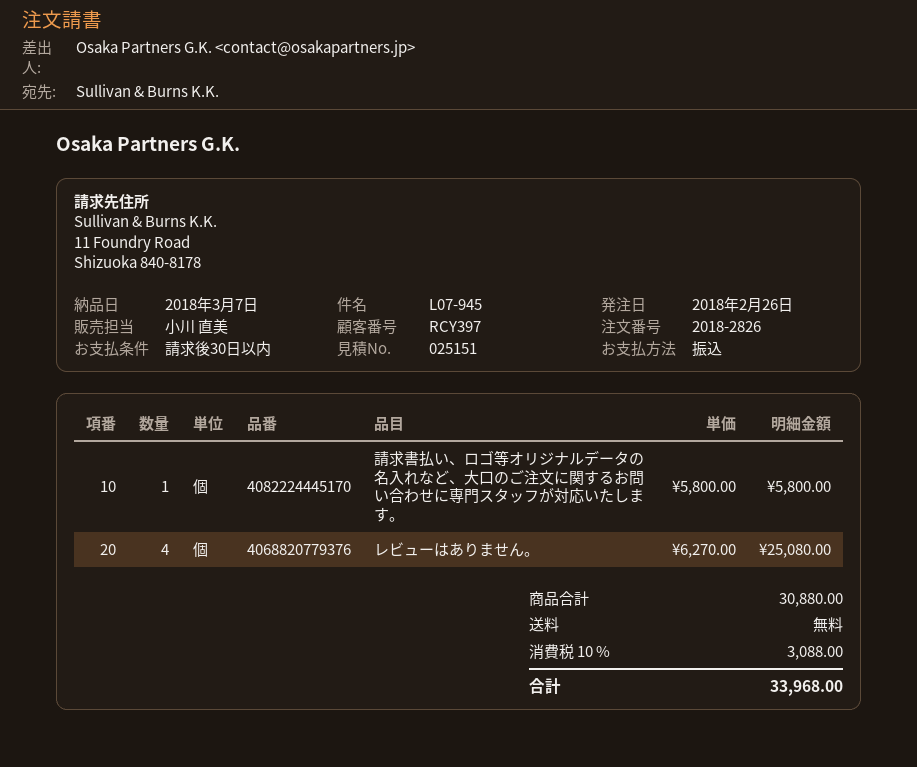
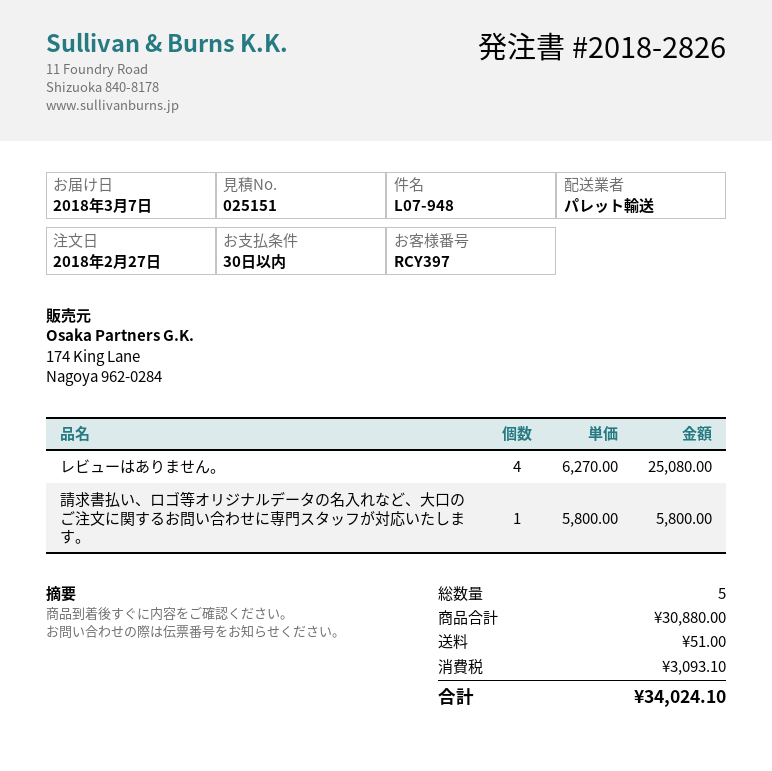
order date: 2018-02-26 -> 2018-02-27
reference: L07-945 -> L07-948
shipping: 0.00 -> 51.00
tax: 3088.00 -> 3093.10
total: 33968.00 -> 34024.10

